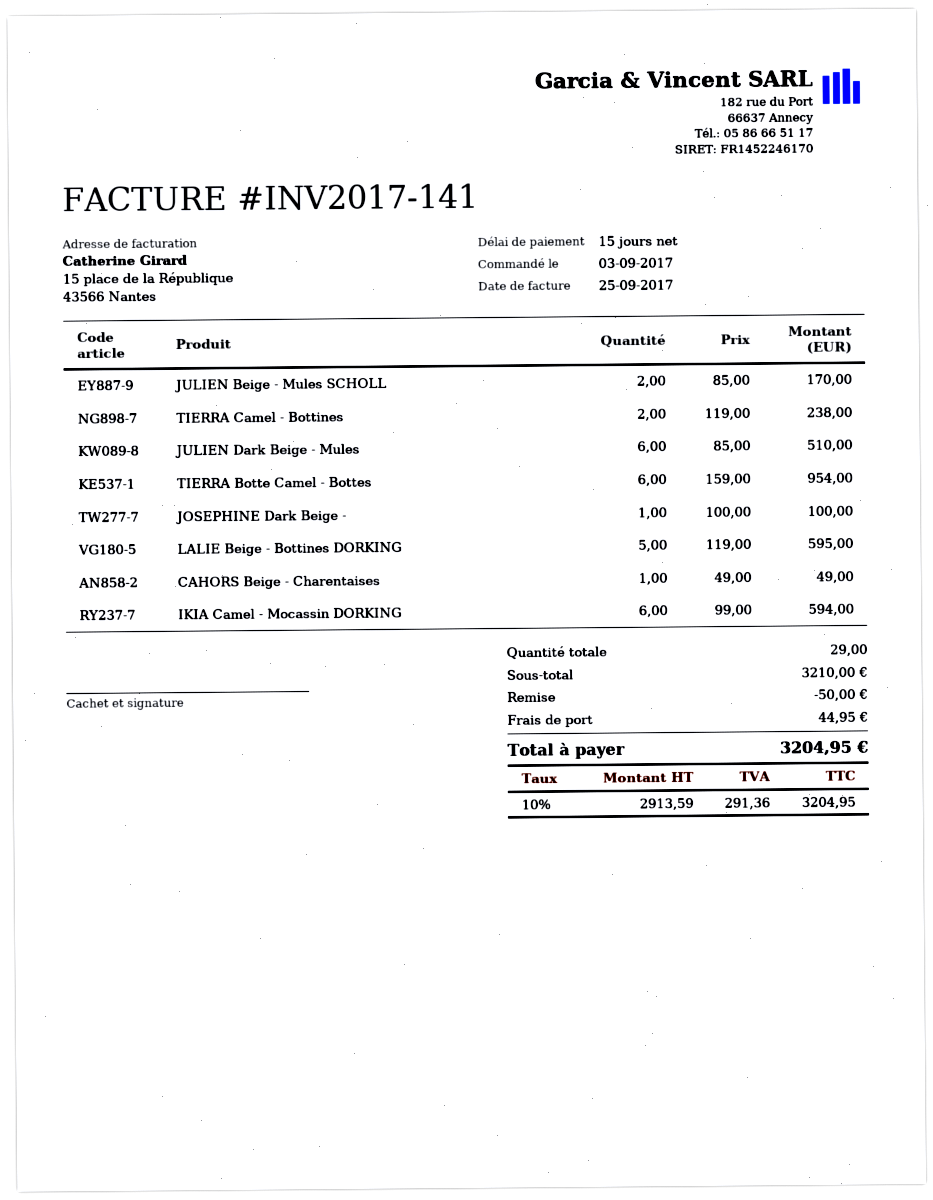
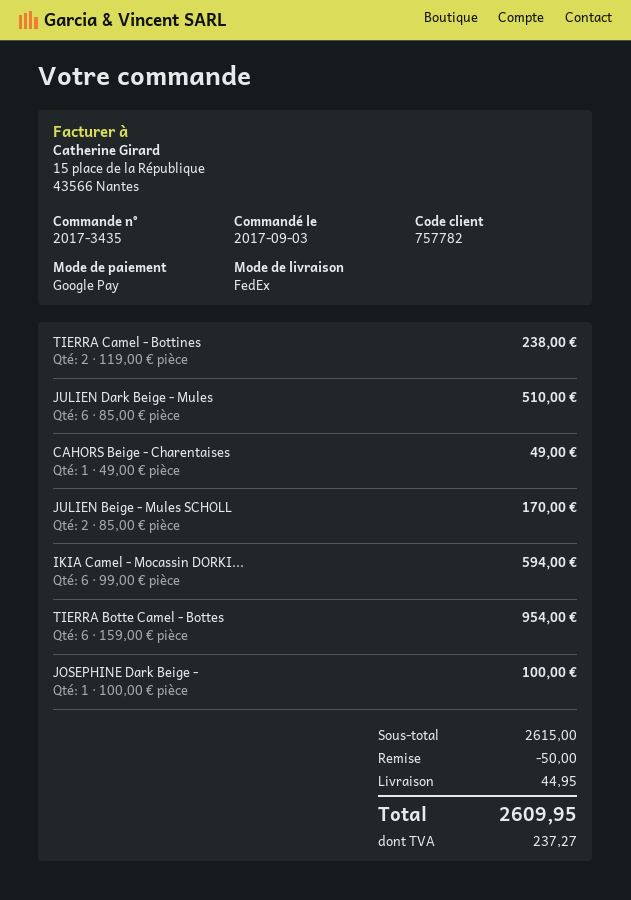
LALIE Beige - Bottines DORKING: 5 x 119.00 = 595.00 -> none
subtotal: 3210.00 -> 2615.00
tax: 291.36 -> 237.27
total: 3204.95 -> 2609.95

